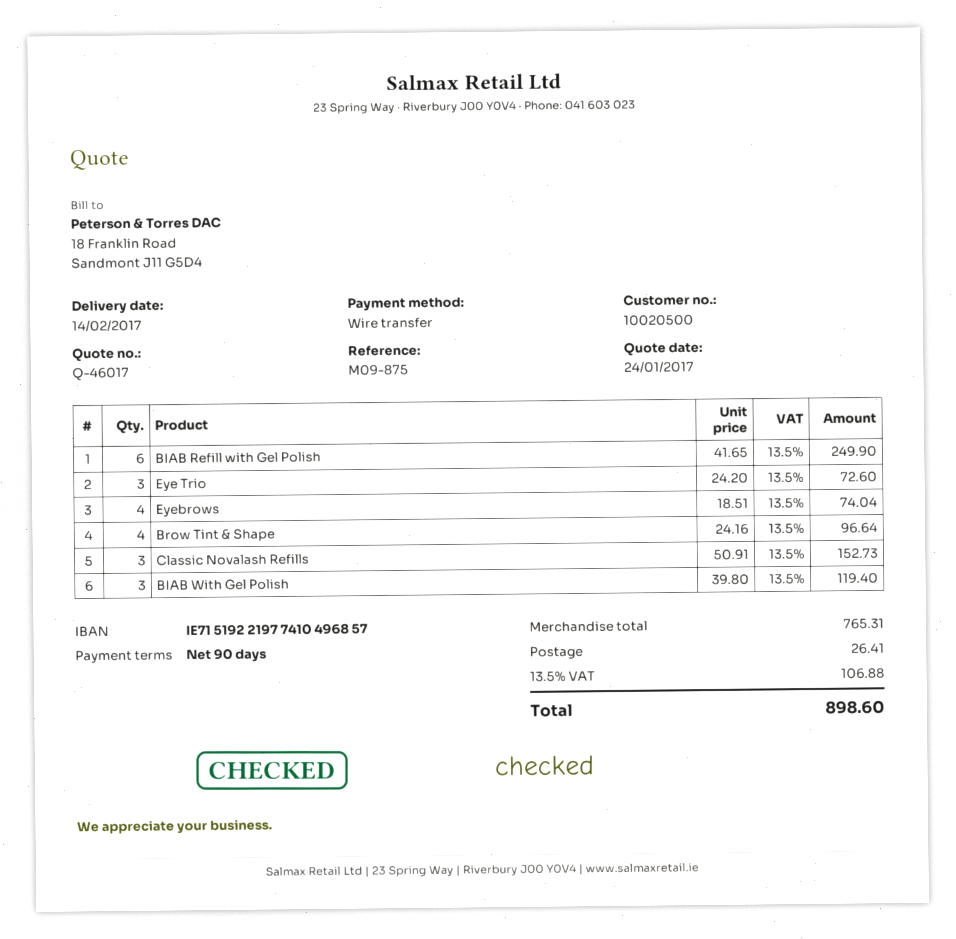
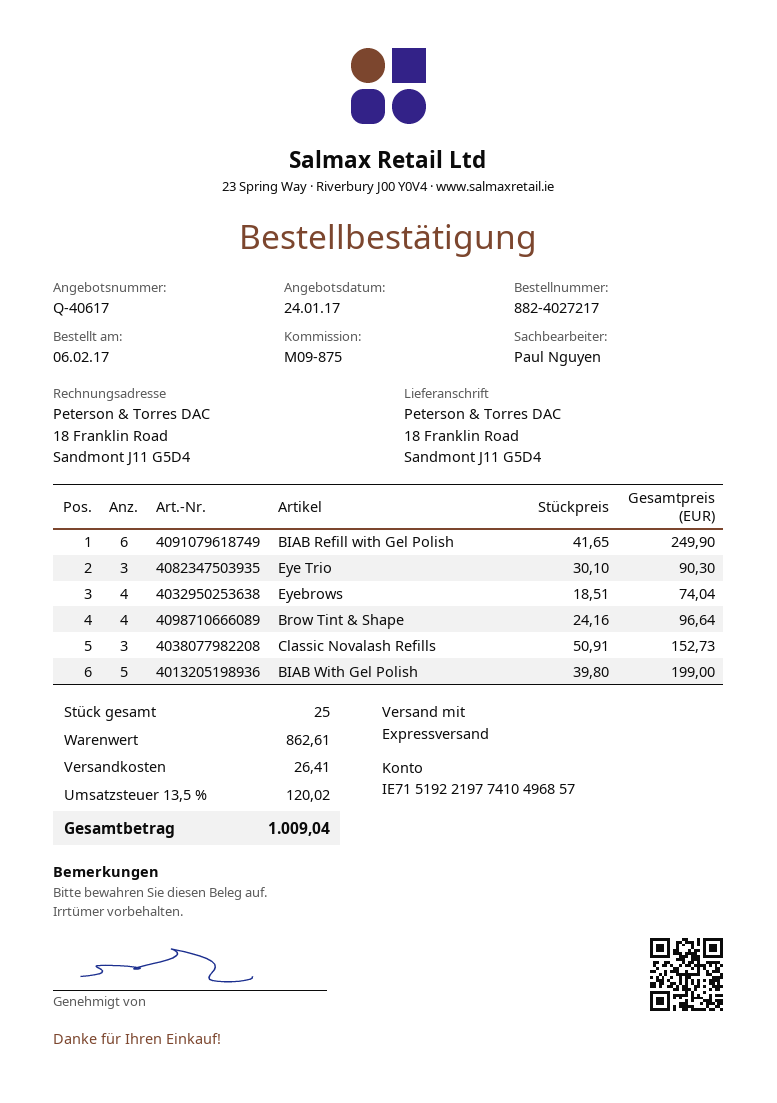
quote number: Q-46017 -> Q-40617
Eye Trio: 3 x 24.20 = 72.60 -> 3 x 30.10 = 90.30
BIAB With Gel Polish: 3 x 39.80 = 119.40 -> 5 x 39.80 = 199.00
subtotal: 765.31 -> 862.61
tax: 13.5% = 106.88 -> 13.5% = 120.02
total: 898.60 -> 1009.04

